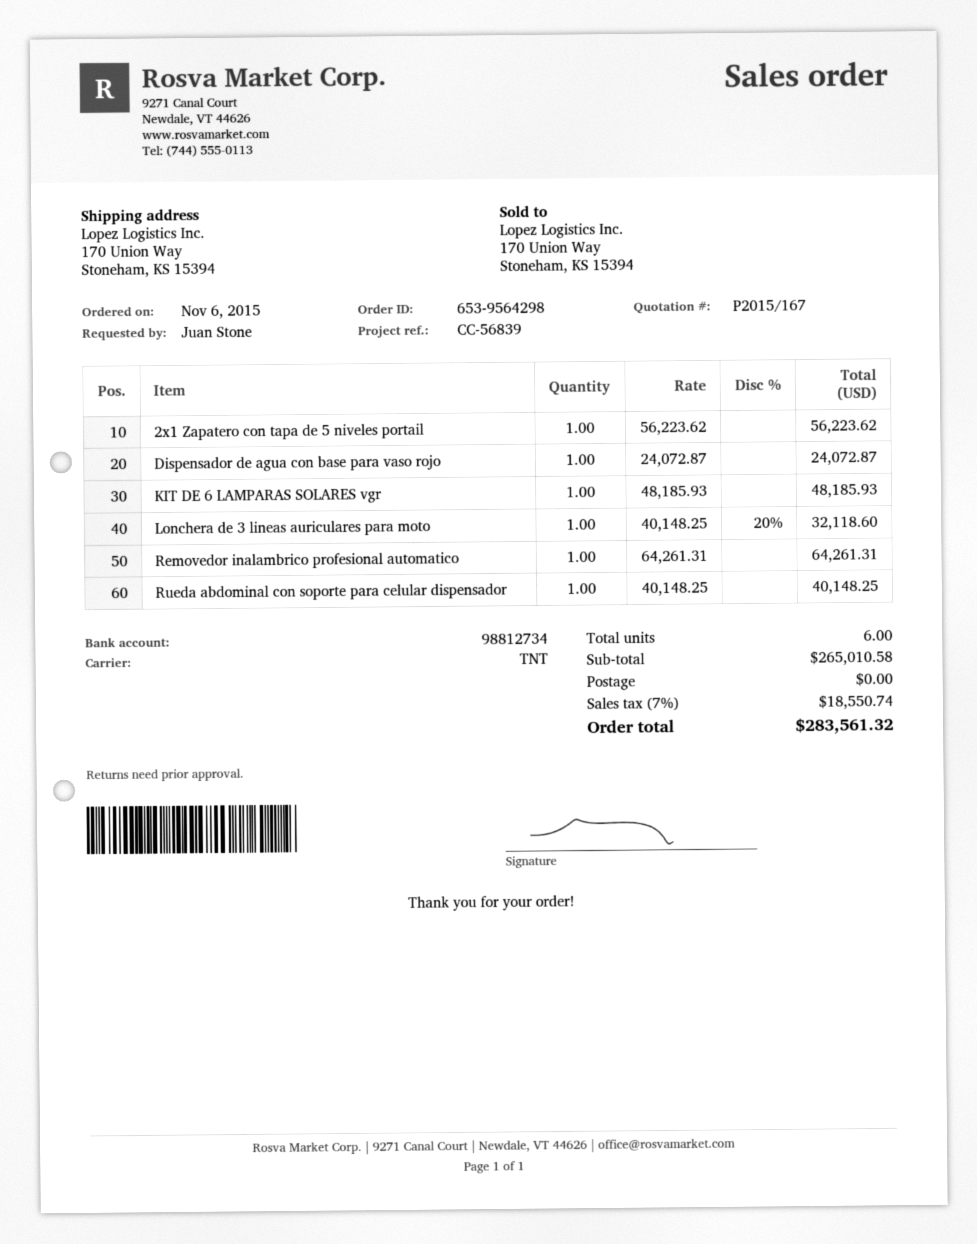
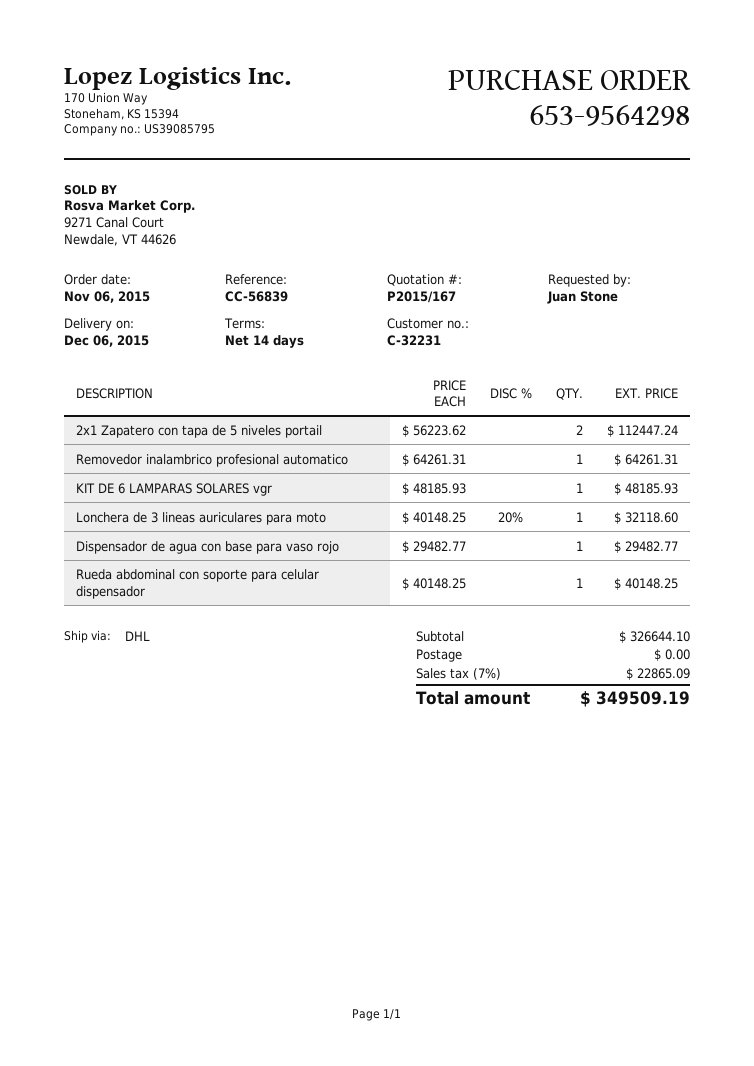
shipping method: TNT -> DHL
2x1 Zapatero con tapa de 5 niveles portail: 1 x 56223.62 = 56223.62 -> 2 x 56223.62 = 112447.24
Dispensador de agua con base para vaso rojo: 1 x 24072.87 = 24072.87 -> 1 x 29482.77 = 29482.77
subtotal: 265010.58 -> 326644.10
tax: 7% = 18550.74 -> 7% = 22865.09
total: 283561.32 -> 349509.19

